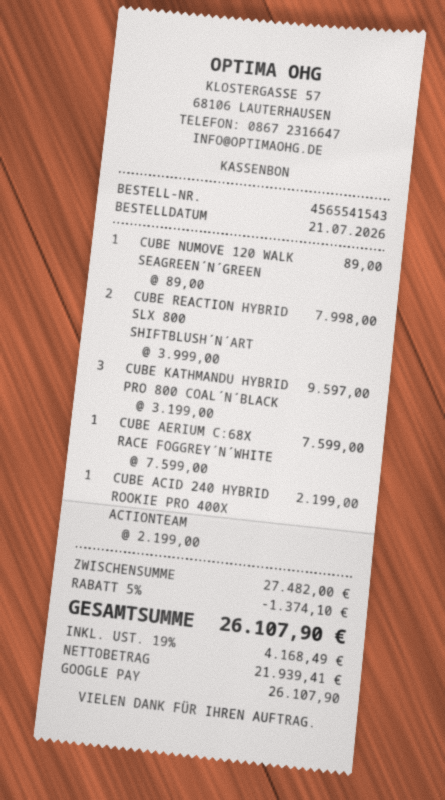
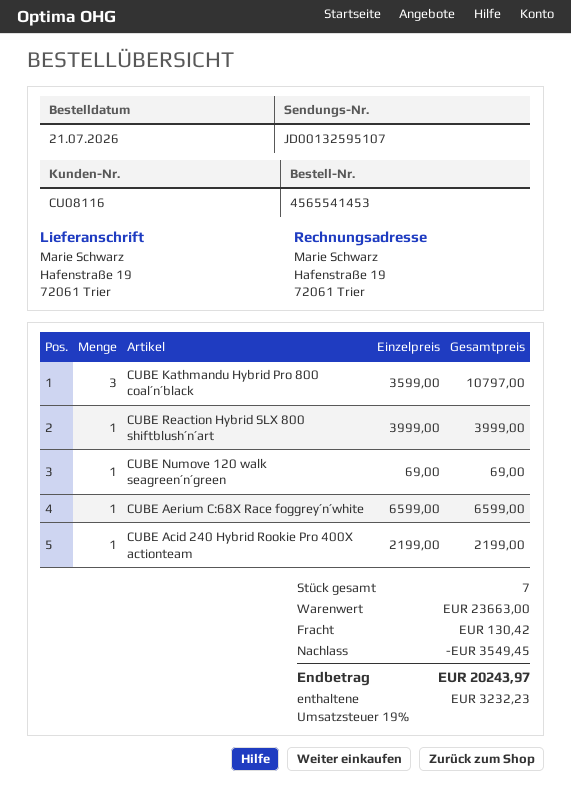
order number: 4565541543 -> 4565541453
CUBE NUMOVE 120 WALK SEAGREEN´N´GREEN: 1 x 89.00 = 89.00 -> 1 x 69.00 = 69.00
CUBE REACTION HYBRID SLX 800 SHIFTBLUSH´N´ART: 2 x 3999.00 = 7998.00 -> 1 x 3999.00 = 3999.00
CUBE KATHMANDU HYBRID PRO 800 COAL´N´BLACK: 3 x 3199.00 = 9597.00 -> 3 x 3599.00 = 10797.00
CUBE AERIUM C:68X RACE FOGGREY´N´WHITE: 1 x 7599.00 = 7599.00 -> 1 x 6599.00 = 6599.00
subtotal: 27482.00 -> 23663.00
discount: 1374.10 -> 3549.45
shipping: none -> 130.42
tax: 19% = 4168.49 -> 19% = 3232.23
total: 26107.90 -> 20243.97

